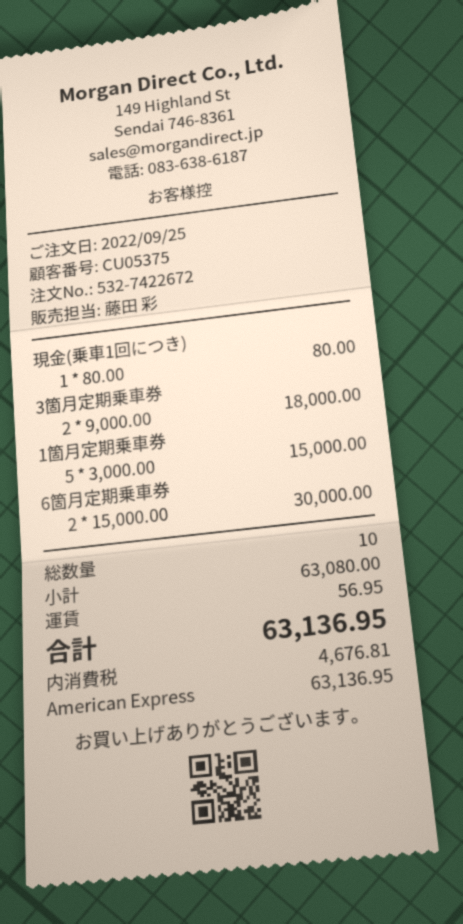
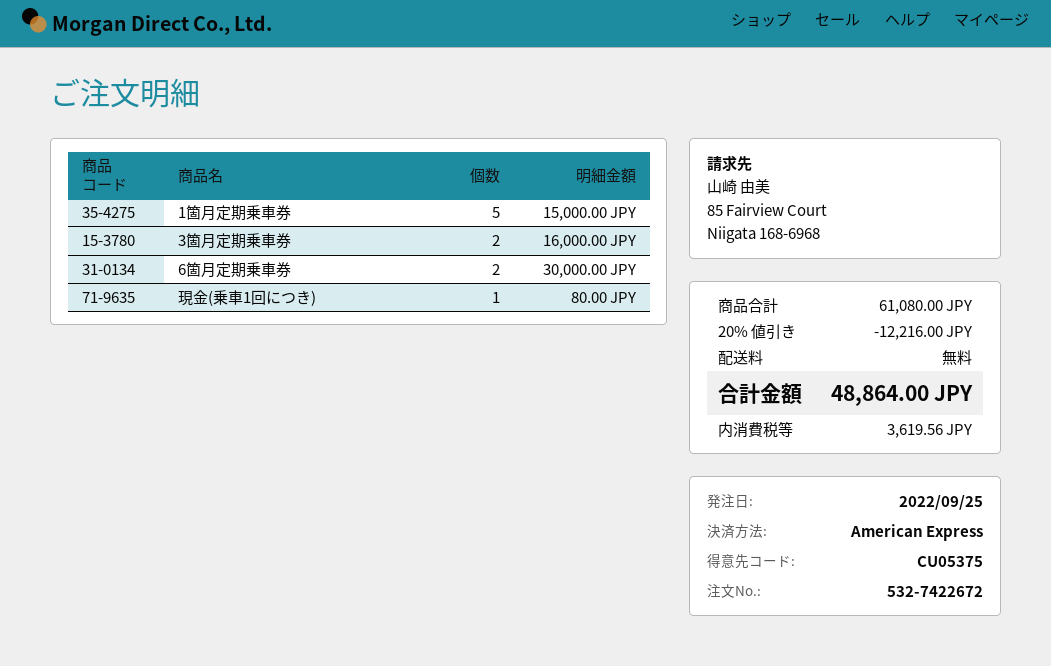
3箇月定期乗車券: 2 for 18000.00 -> 2 for 16000.00
subtotal: 63080.00 -> 61080.00
discount: none -> 20% = 12216.00
shipping: 56.95 -> 0.00
tax: 4676.81 -> 3619.56
total: 63136.95 -> 48864.00

